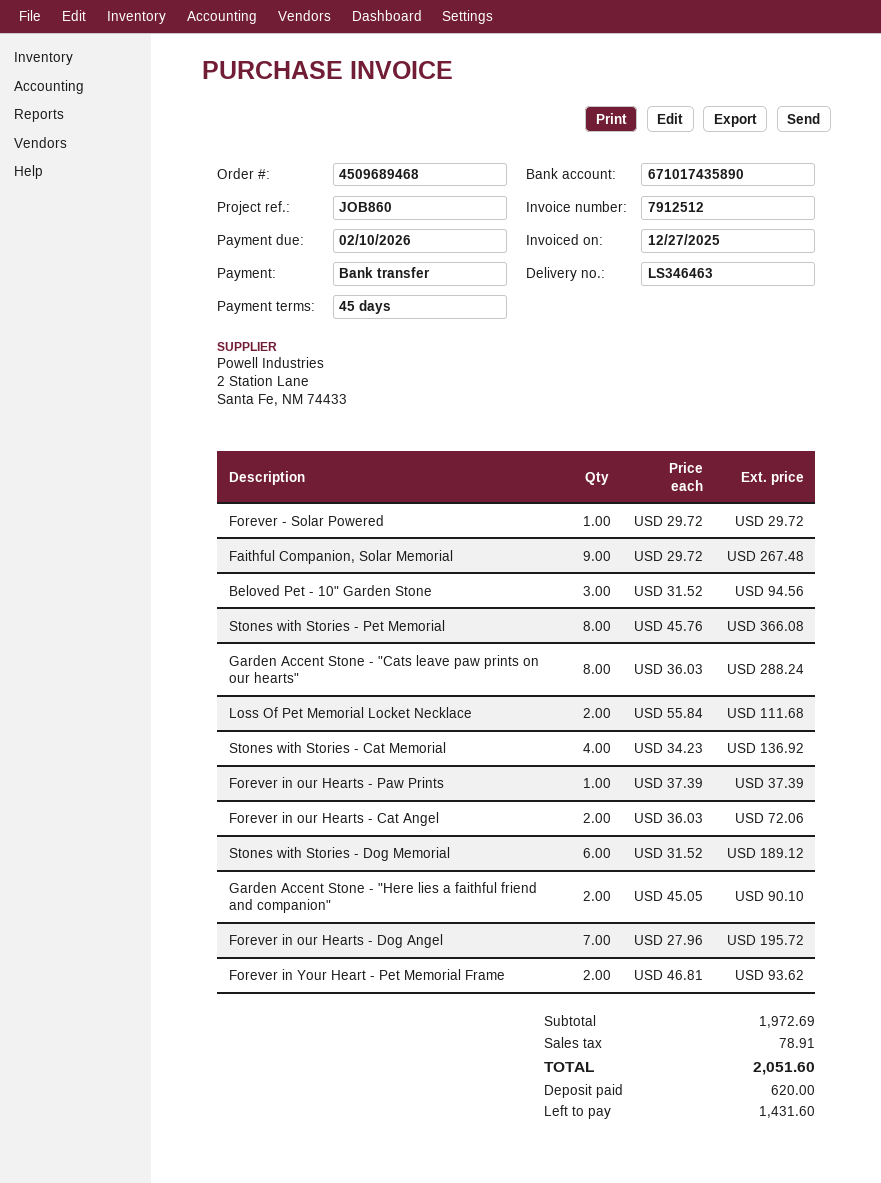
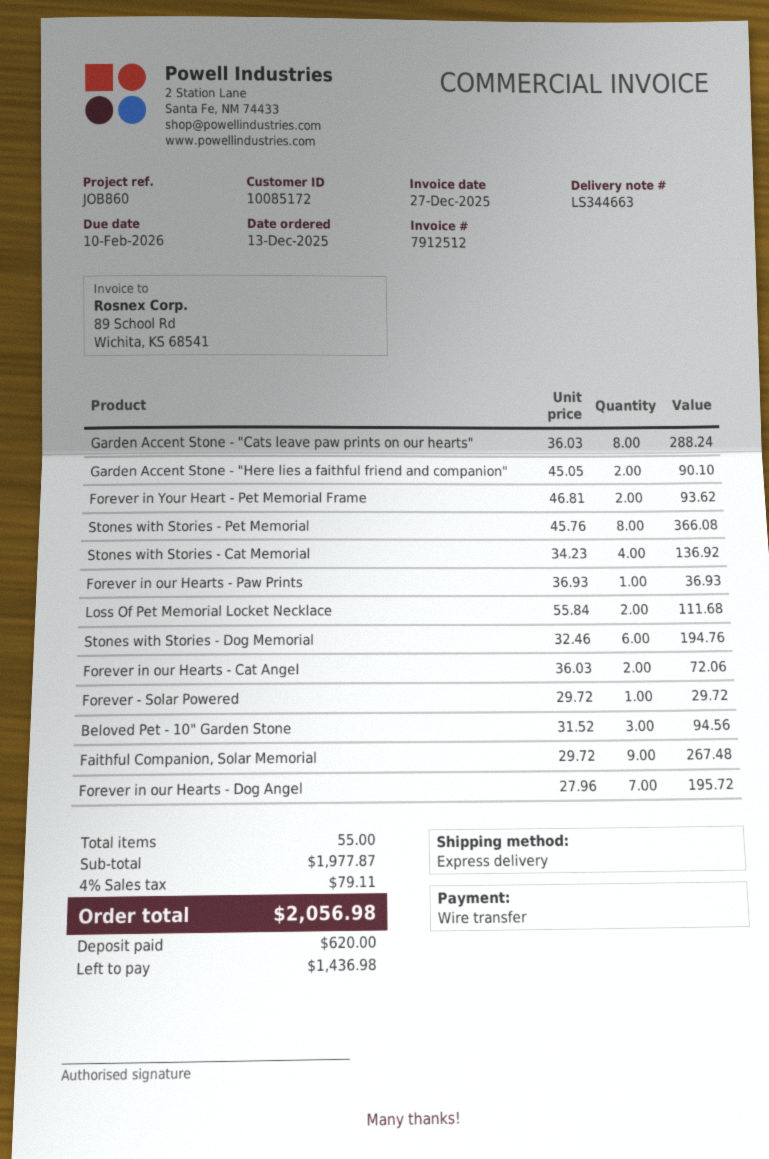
delivery note number: LS346463 -> LS344663
Forever in our Hearts - Paw Prints: 1 x 37.39 = 37.39 -> 1 x 36.93 = 36.93
Stones with Stories - Dog Memorial: 6 x 31.52 = 189.12 -> 6 x 32.46 = 194.76
subtotal: 1972.69 -> 1977.87
tax: 78.91 -> 79.11
total: 2051.60 -> 2056.98
balance: 1431.60 -> 1436.98

